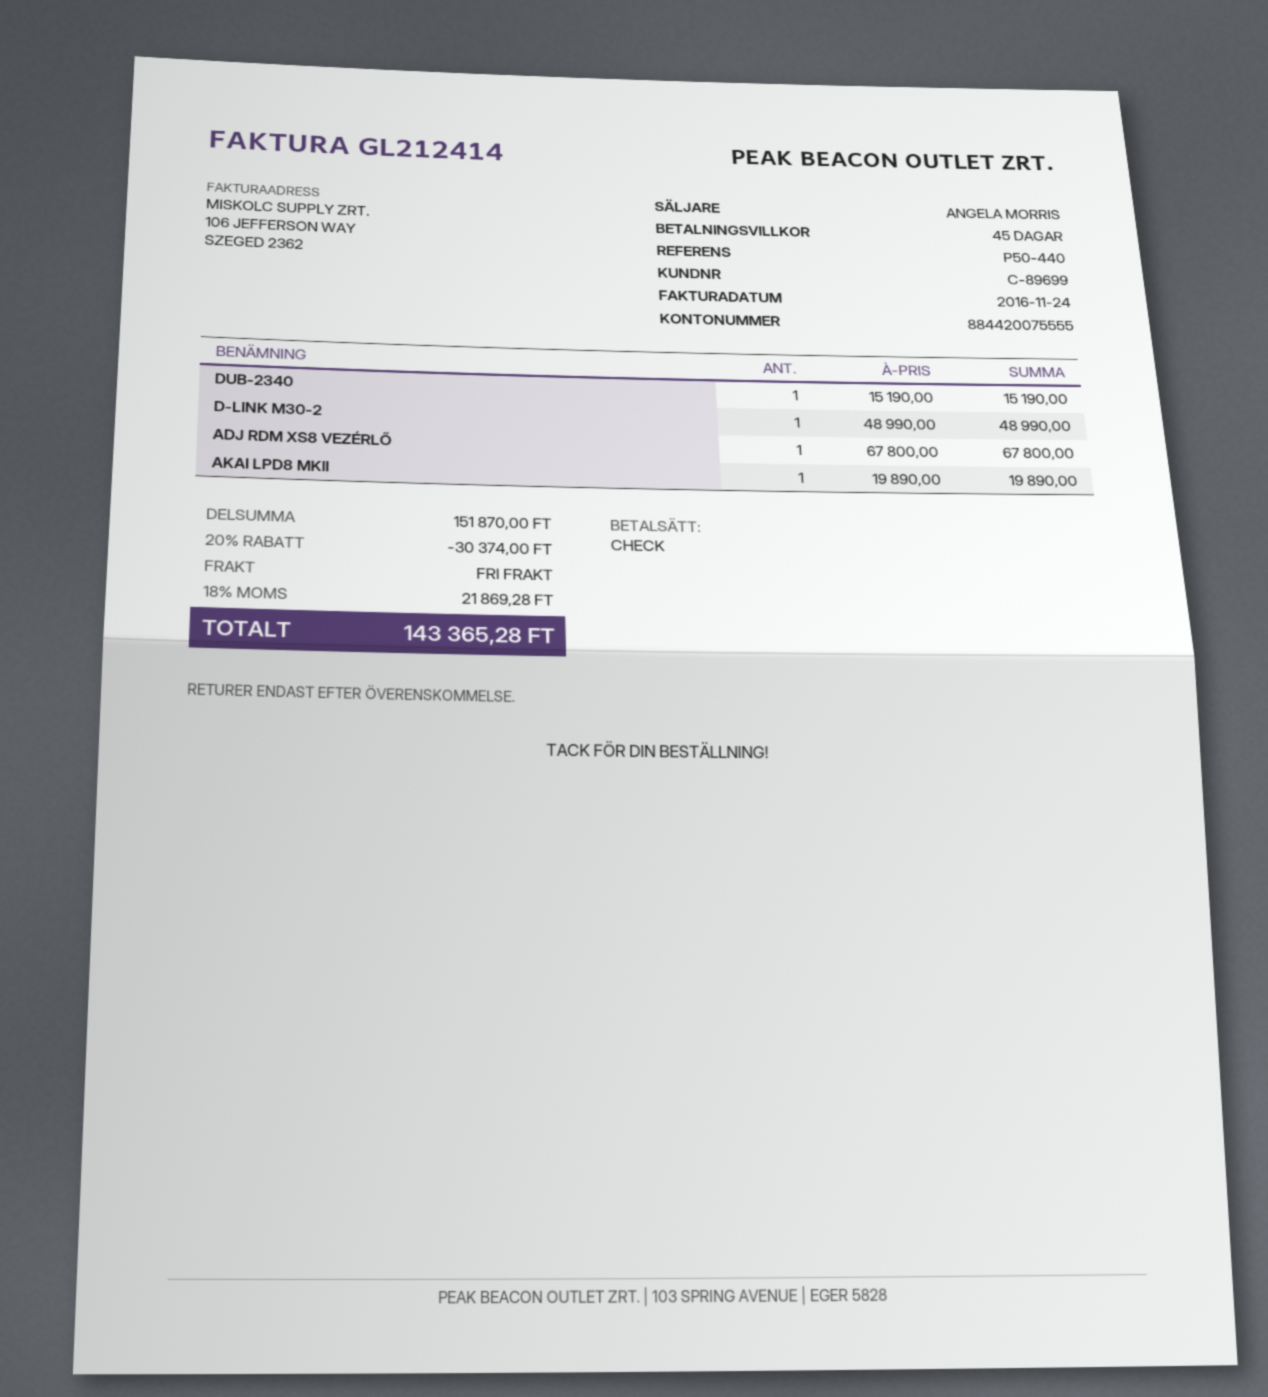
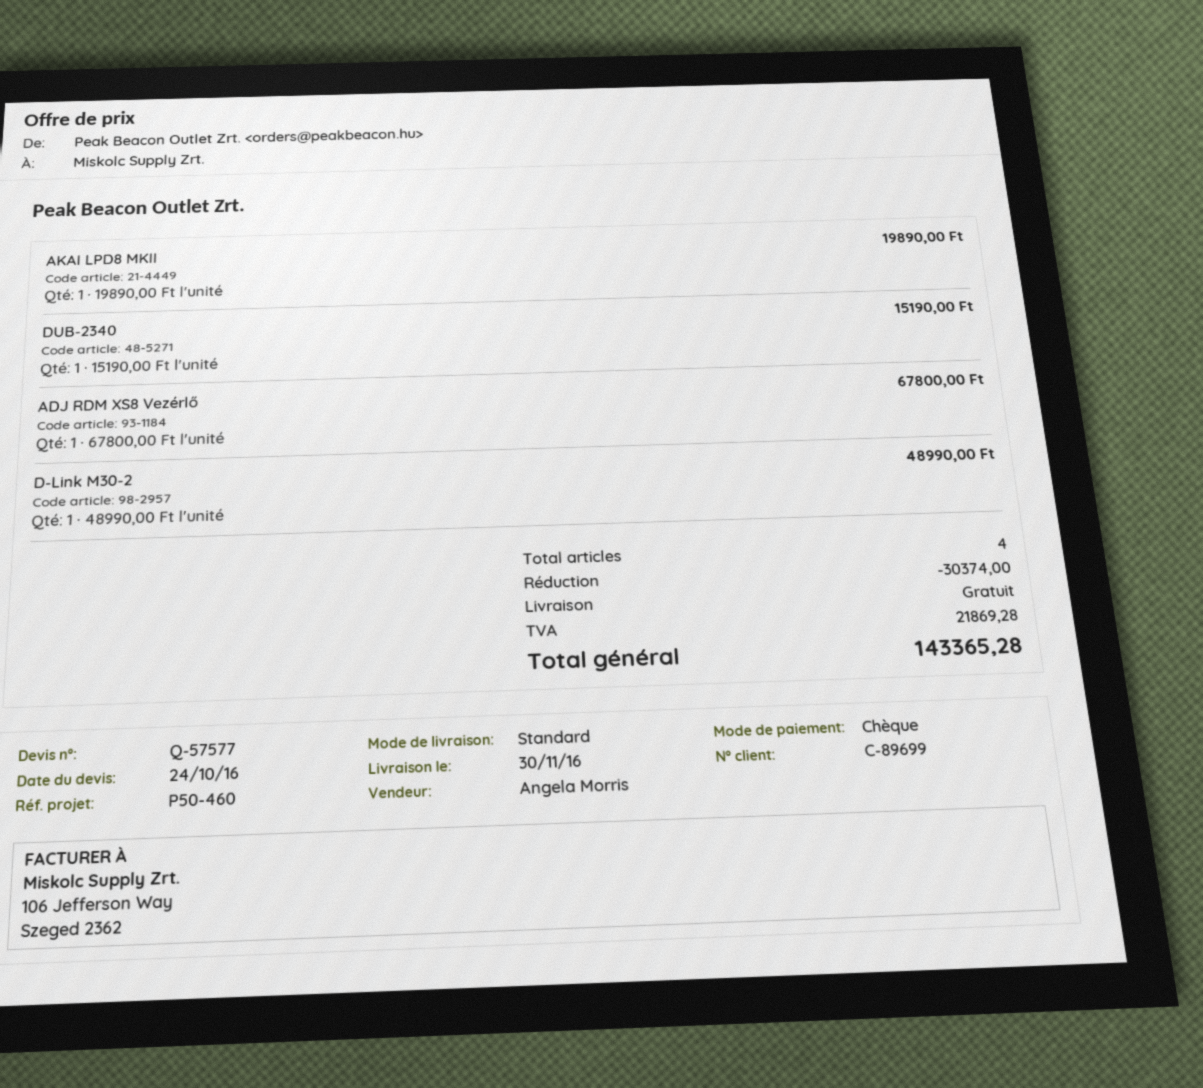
reference: P50-440 -> P50-460

